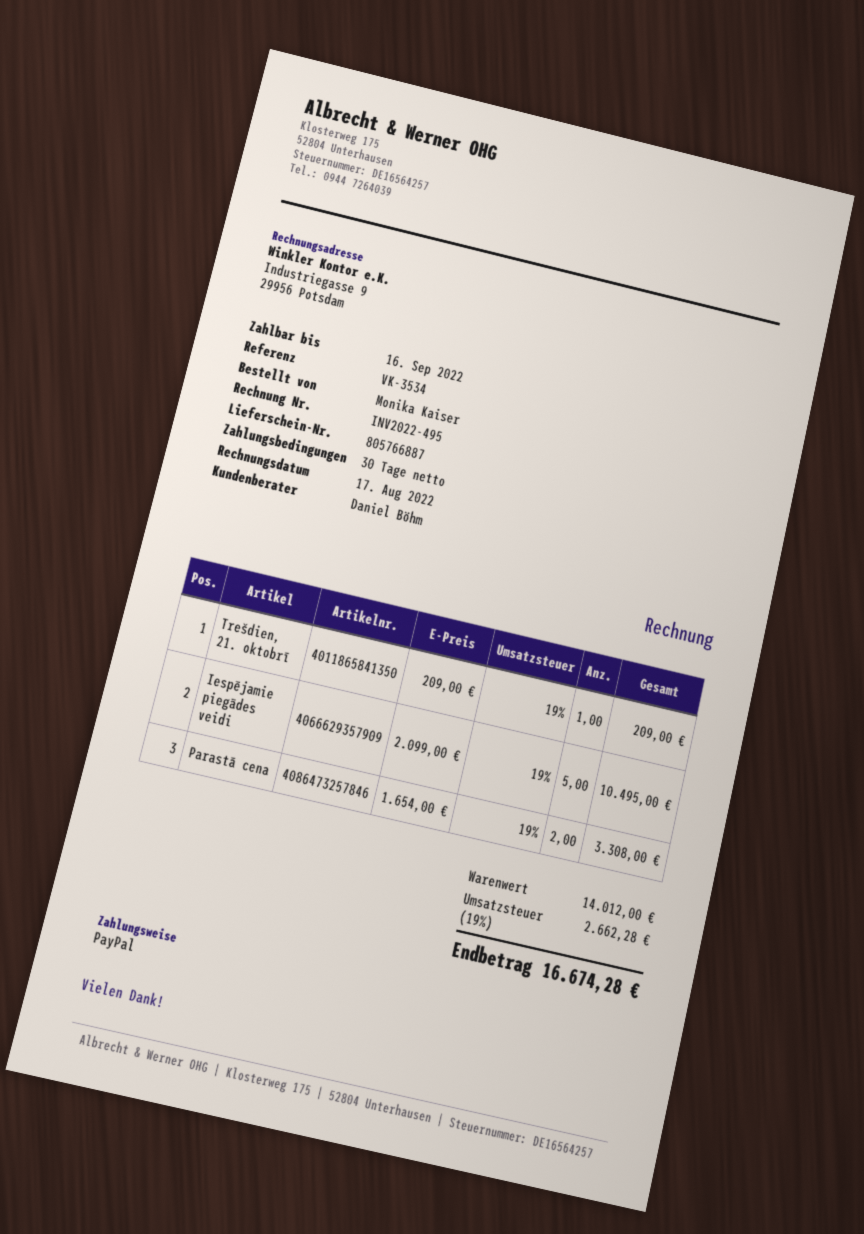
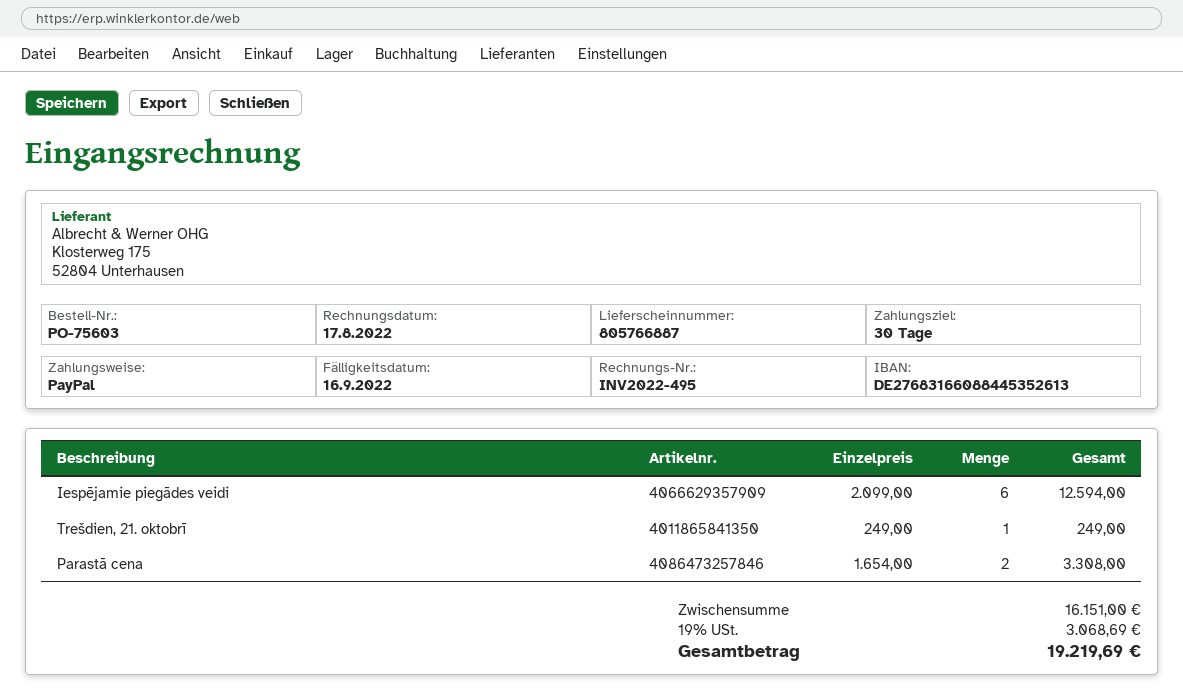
Trešdien, 21. oktobrī: 1 x 209.00 = 209.00 -> 1 x 249.00 = 249.00
Iespējamie piegādes veidi: 5 x 2099.00 = 10495.00 -> 6 x 2099.00 = 12594.00
subtotal: 14012.00 -> 16151.00
tax: 19% = 2662.28 -> 19% = 3068.69
total: 16674.28 -> 19219.69

